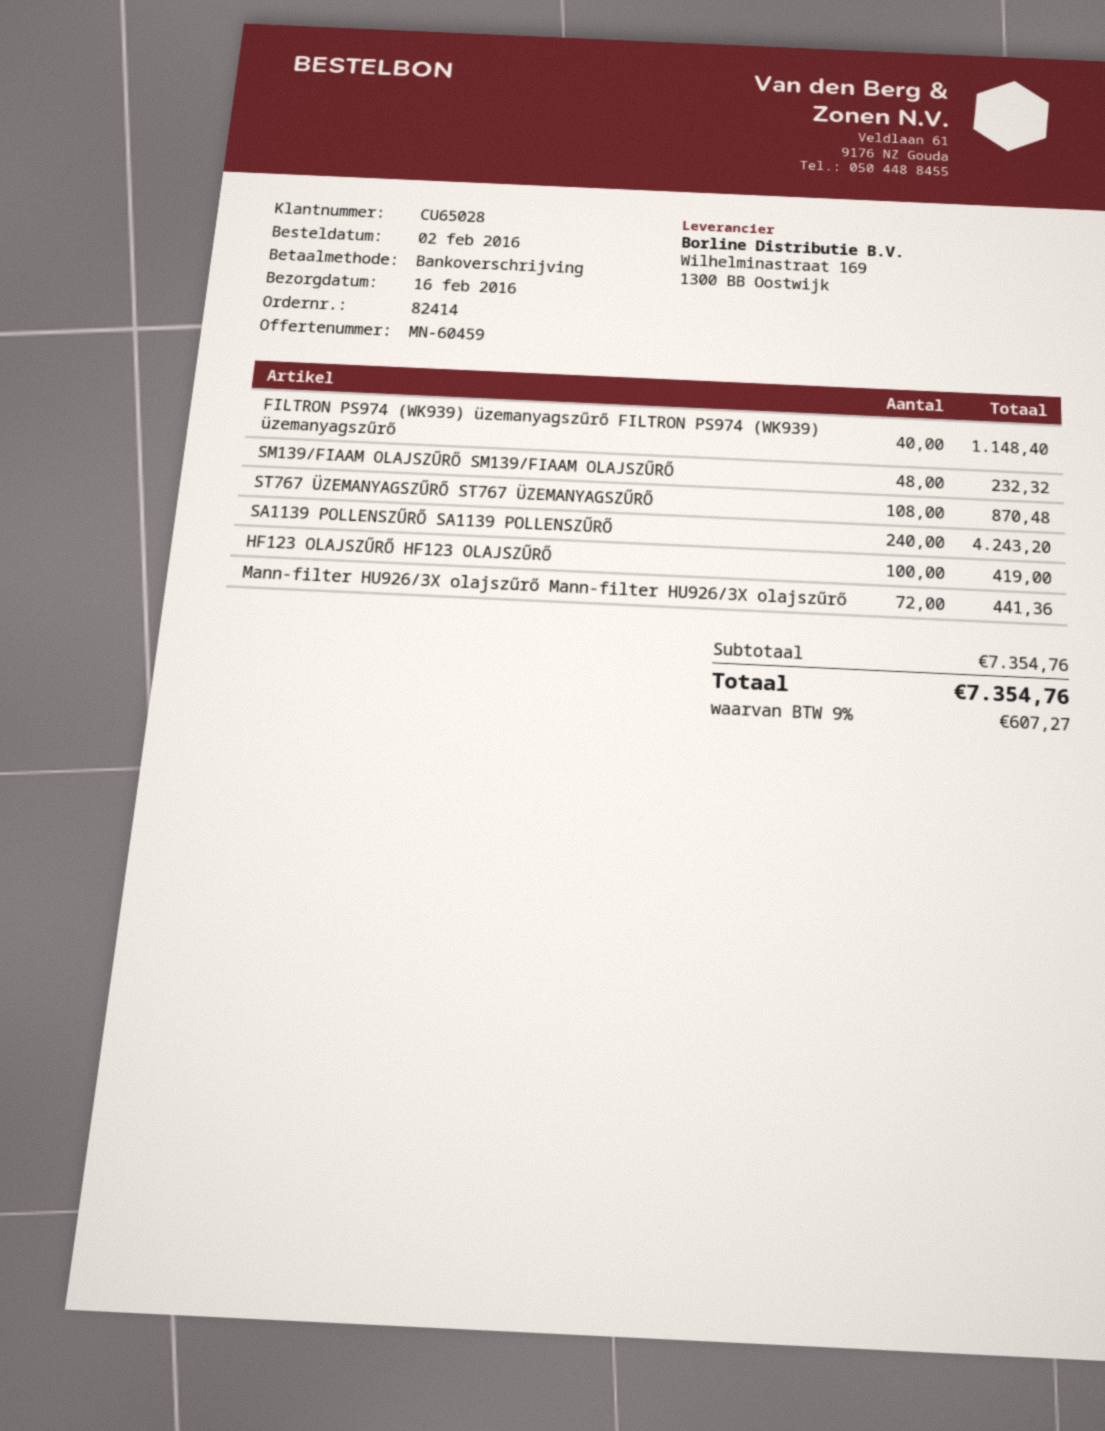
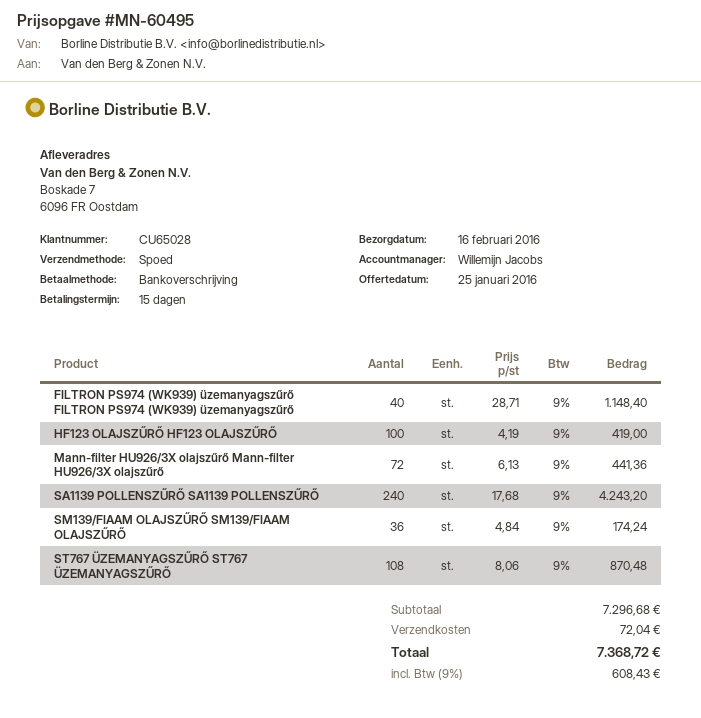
quote number: MN-60459 -> MN-60495
SM139/FIAAM OLAJSZŰRŐ SM139/FIAAM OLAJSZŰRŐ: 48 for 232.32 -> 36 for 174.24
subtotal: 7354.76 -> 7296.68
shipping: none -> 72.04
tax: 9% = 607.27 -> 9% = 608.43
total: 7354.76 -> 7368.72

